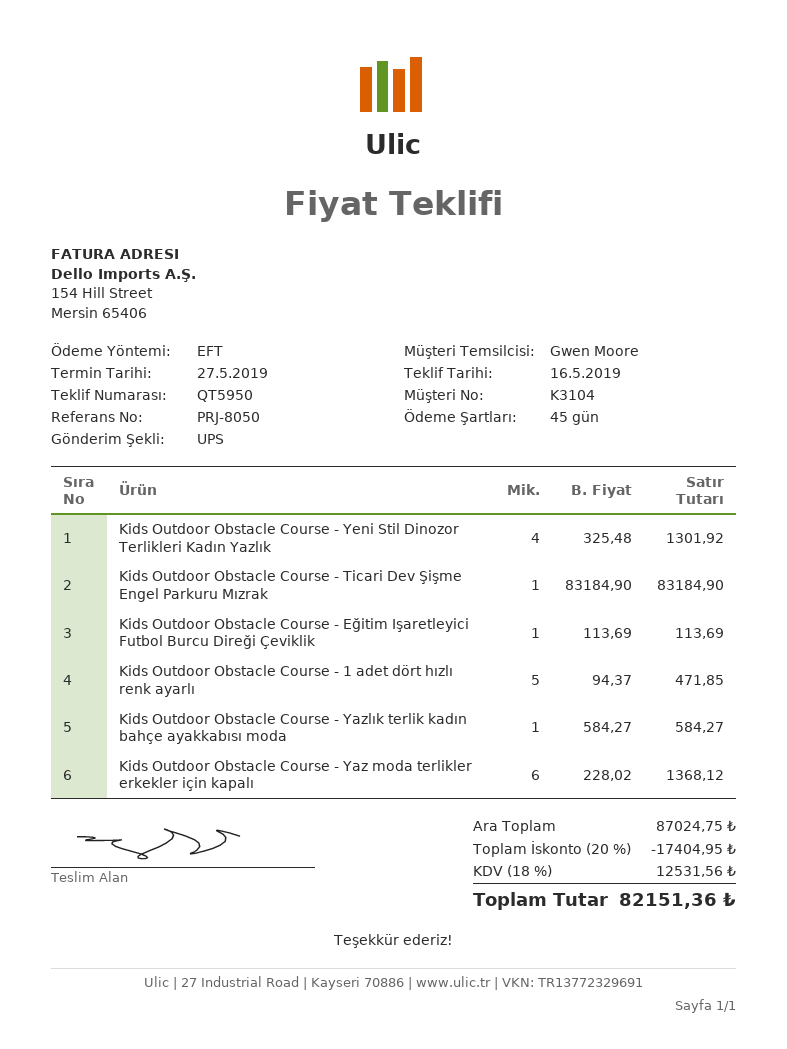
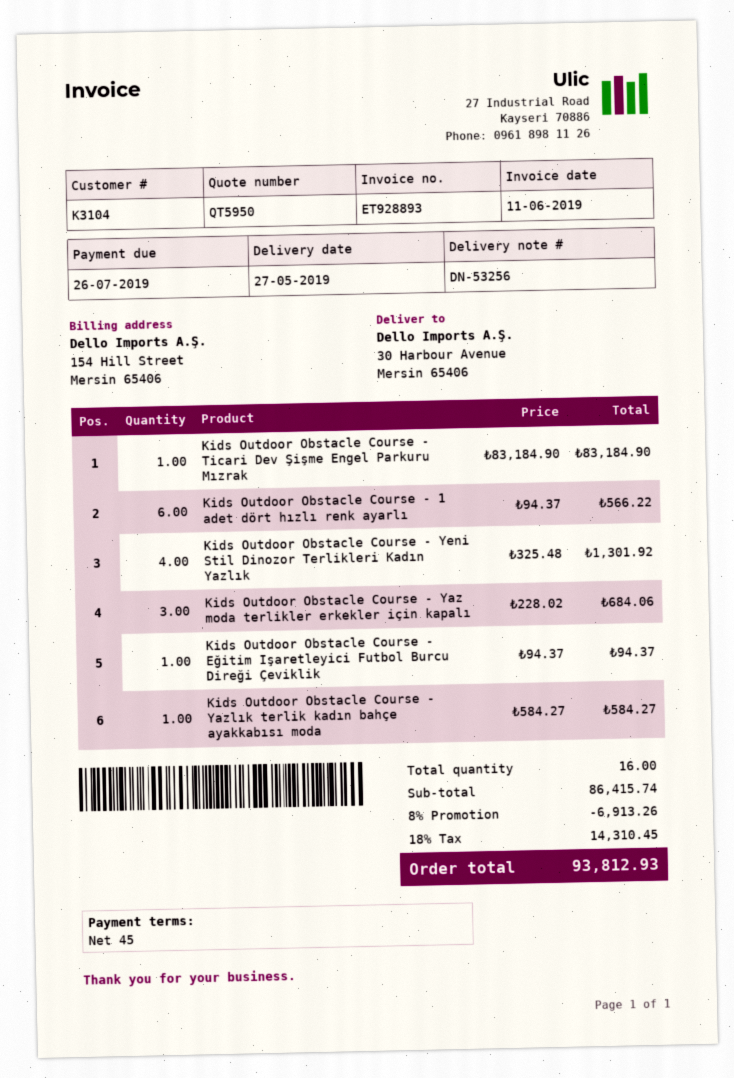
Kids Outdoor Obstacle Course - Eğitim Işaretleyici Futbol Burcu Direği Çeviklik: 1 x 113.69 = 113.69 -> 1 x 94.37 = 94.37
Kids Outdoor Obstacle Course - 1 adet dört hızlı renk ayarlı: 5 x 94.37 = 471.85 -> 6 x 94.37 = 566.22
Kids Outdoor Obstacle Course - Yaz moda terlikler erkekler için kapalı: 6 x 228.02 = 1368.12 -> 3 x 228.02 = 684.06
subtotal: 87024.75 -> 86415.74
discount: 20% = 17404.95 -> 8% = 6913.26
tax: 18% = 12531.56 -> 18% = 14310.45
total: 82151.36 -> 93812.93

